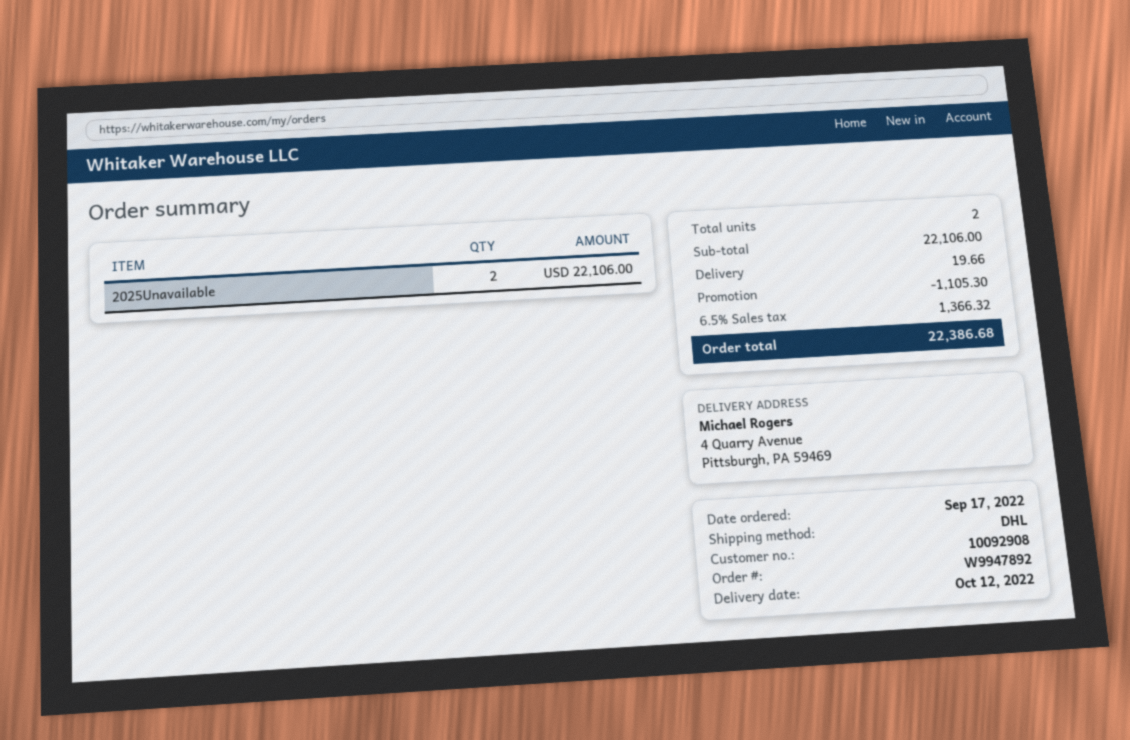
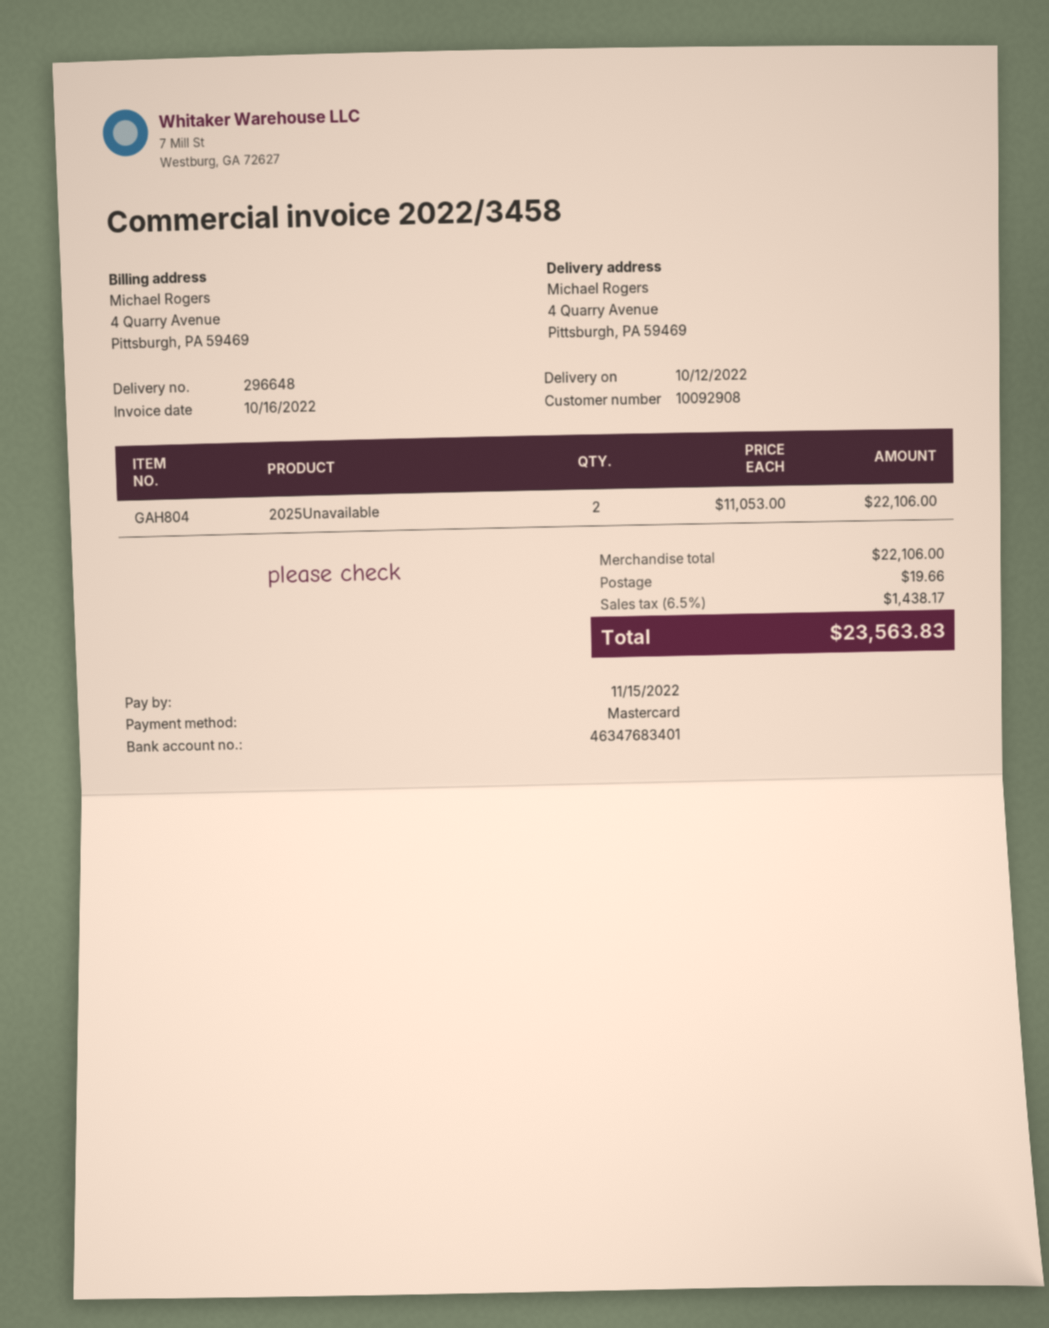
discount: 1105.30 -> none
tax: 6.5% = 1366.32 -> 6.5% = 1438.17
total: 22386.68 -> 23563.83

